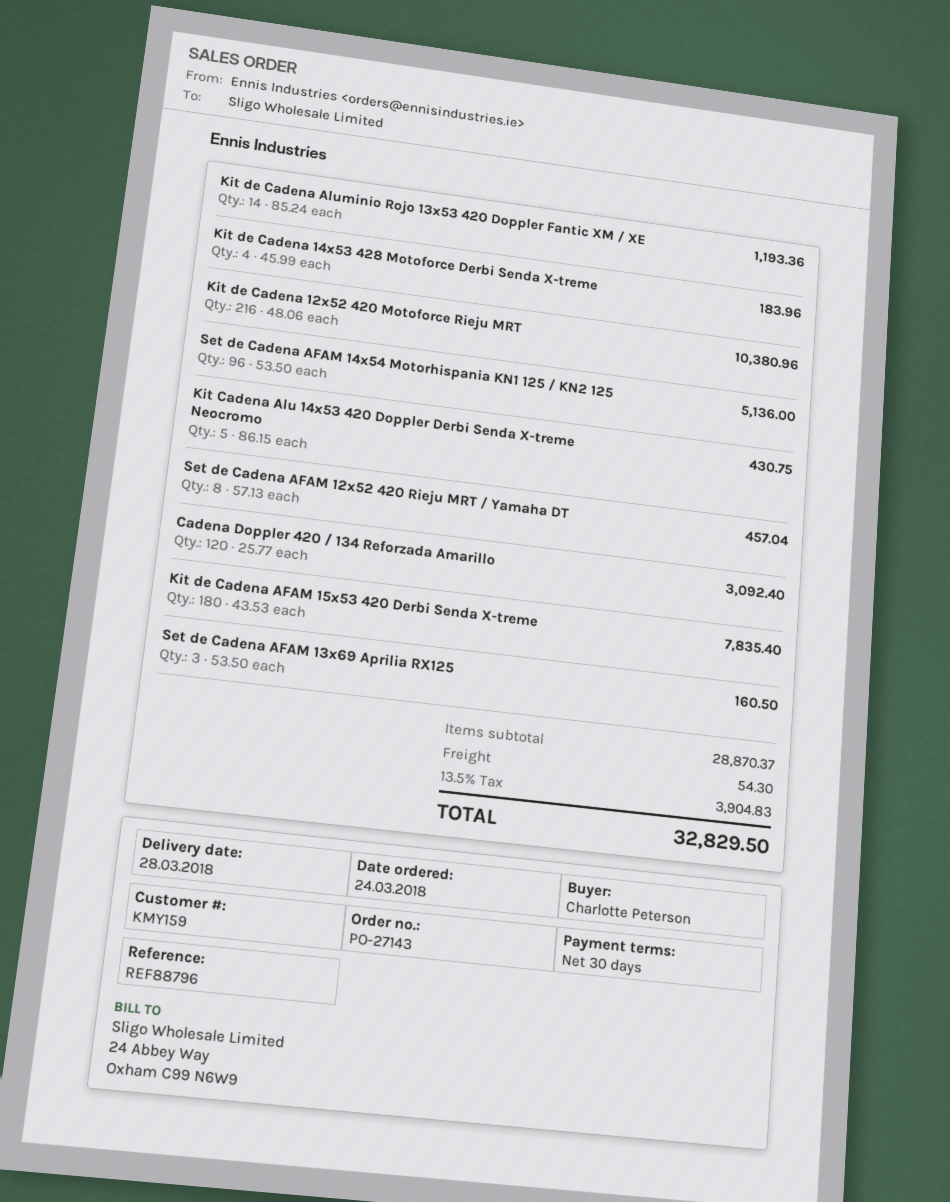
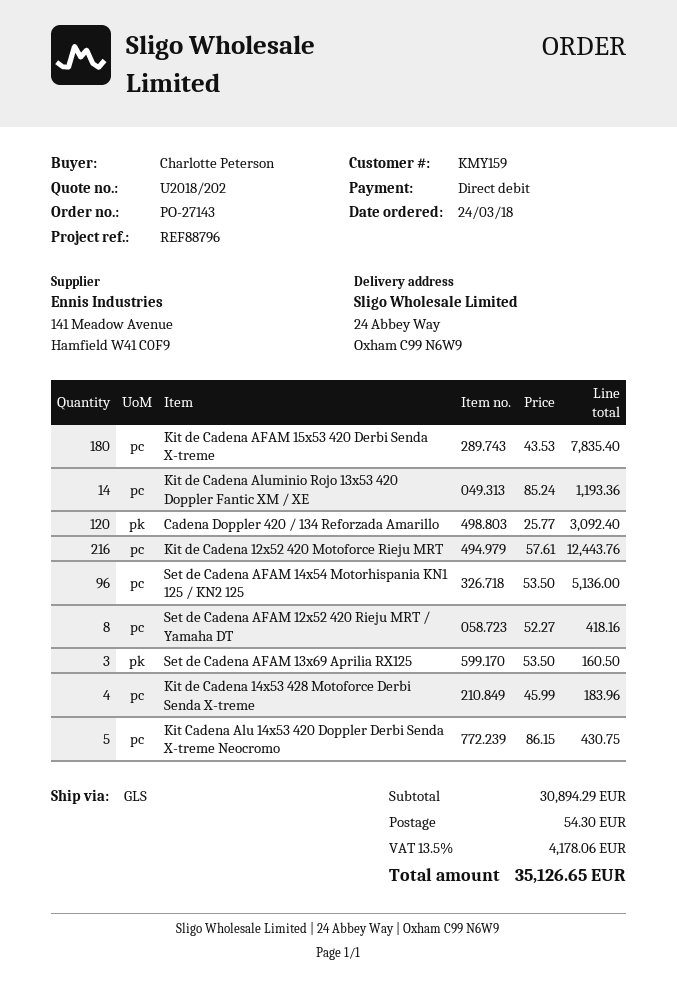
Kit de Cadena 12x52 420 Motoforce Rieju MRT: 216 x 48.06 = 10380.96 -> 216 x 57.61 = 12443.76
Set de Cadena AFAM 12x52 420 Rieju MRT / Yamaha DT: 8 x 57.13 = 457.04 -> 8 x 52.27 = 418.16
subtotal: 28870.37 -> 30894.29
tax: 13.5% = 3904.83 -> 13.5% = 4178.06
total: 32829.50 -> 35126.65

